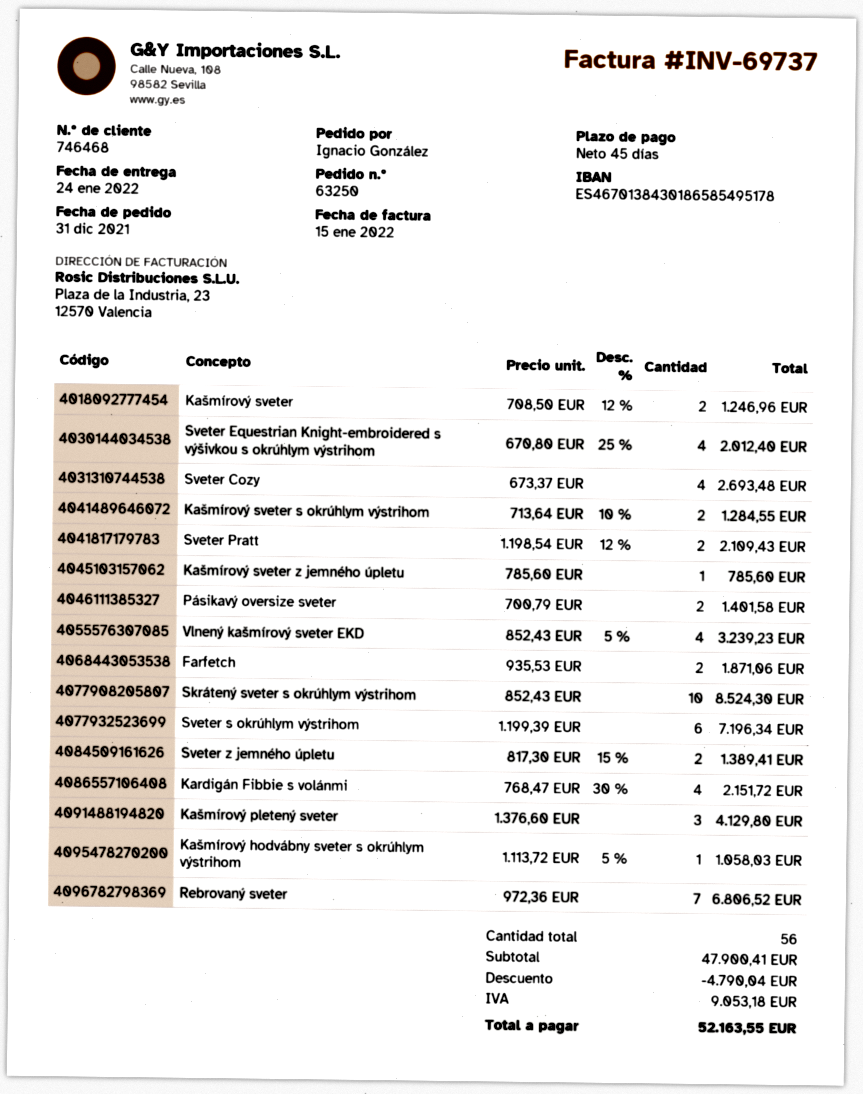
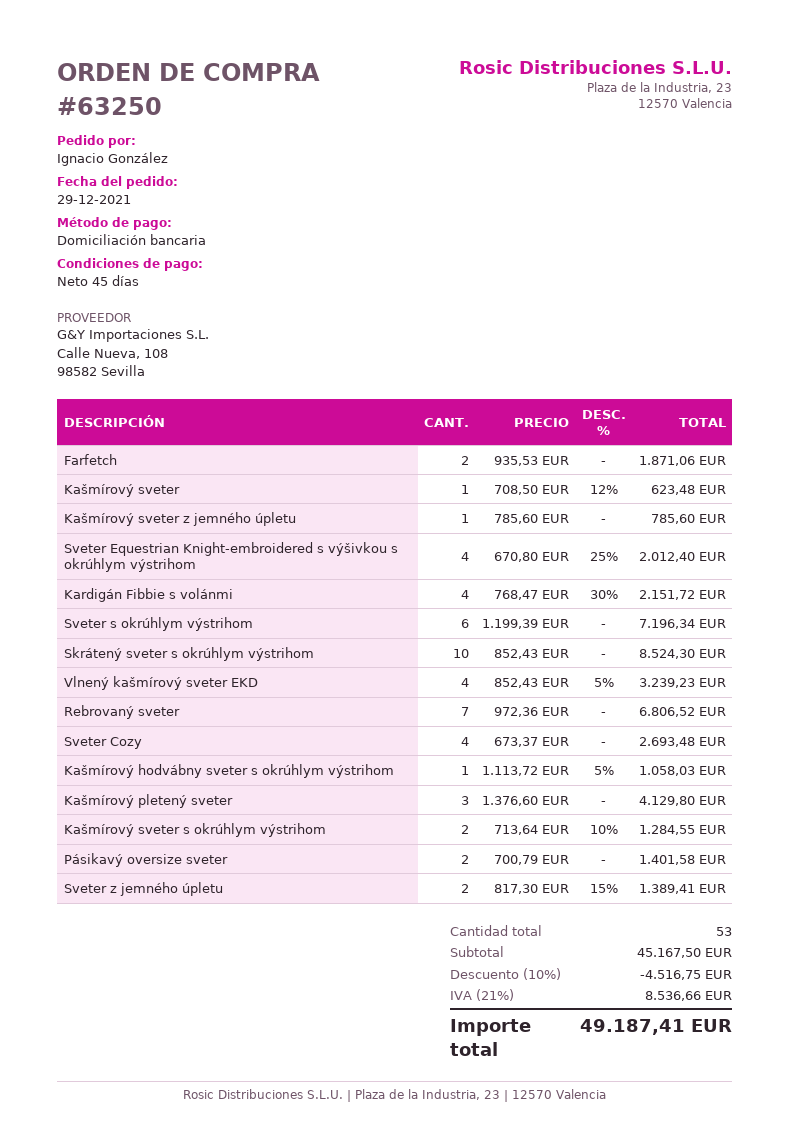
order date: 2021-12-31 -> 2021-12-29
Kašmírový sveter: 2 x 708.50 - 12% = 1246.96 -> 1 x 708.50 - 12% = 623.48
Sveter Pratt: 2 x 1198.54 - 12% = 2109.43 -> none
total quantity: 56 -> 53
subtotal: 47900.41 -> 45167.50
discount: 4790.04 -> 4516.75
tax: 9053.18 -> 8536.66
total: 52163.55 -> 49187.41

